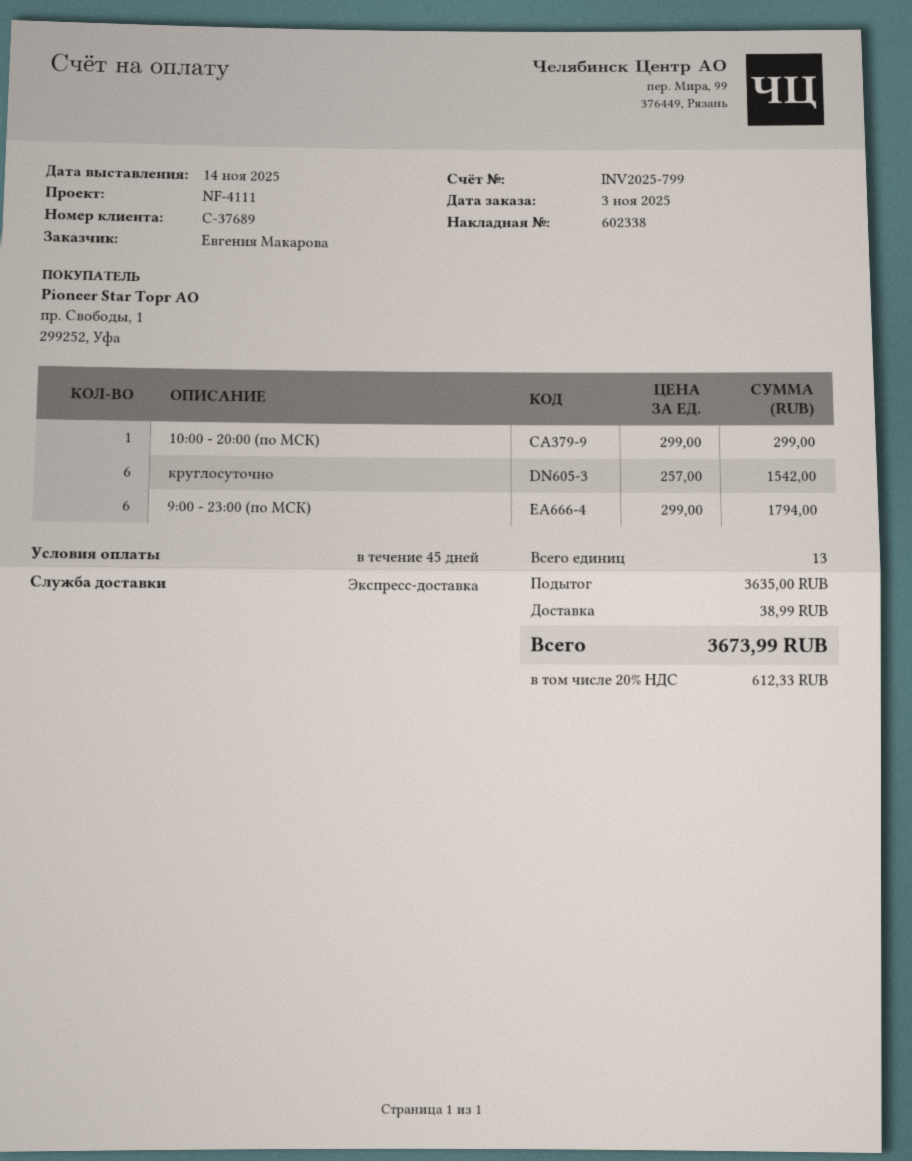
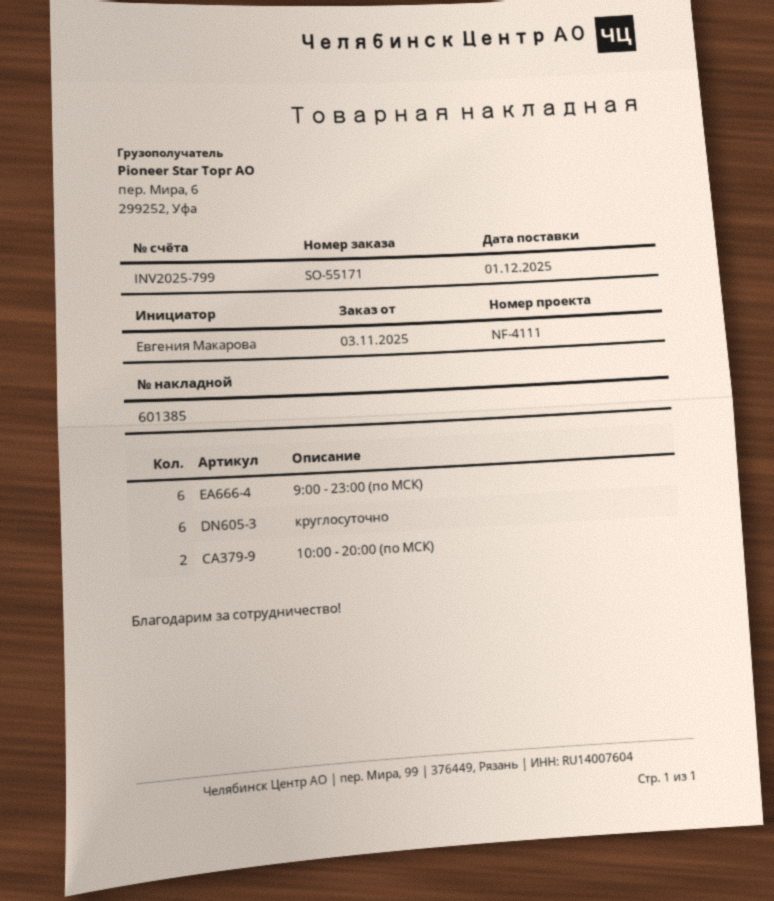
delivery note number: 602338 -> 601385
10:00 - 20:00 (по МСК): 1 -> 2

